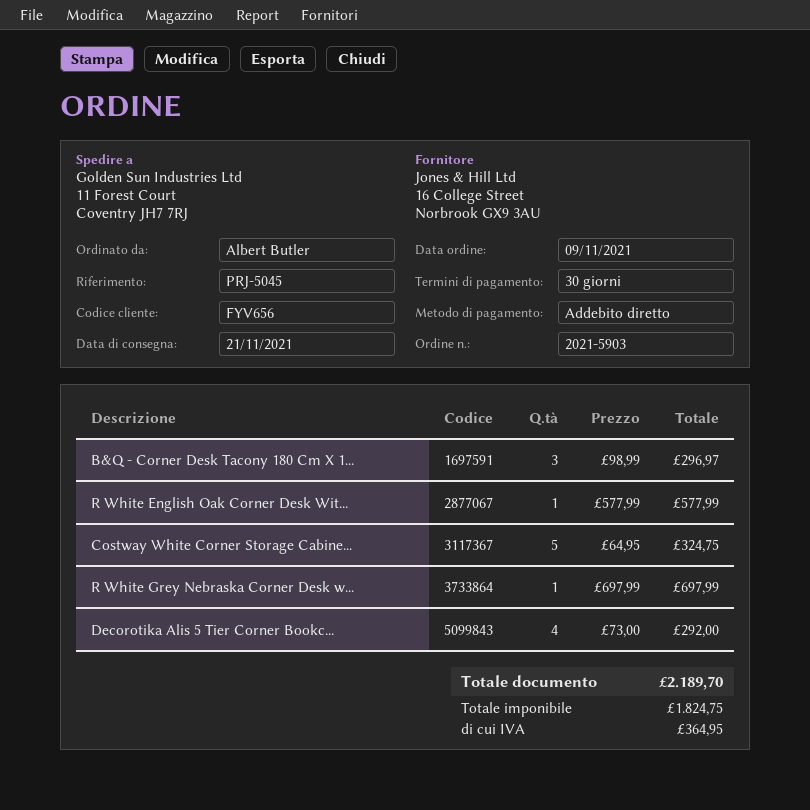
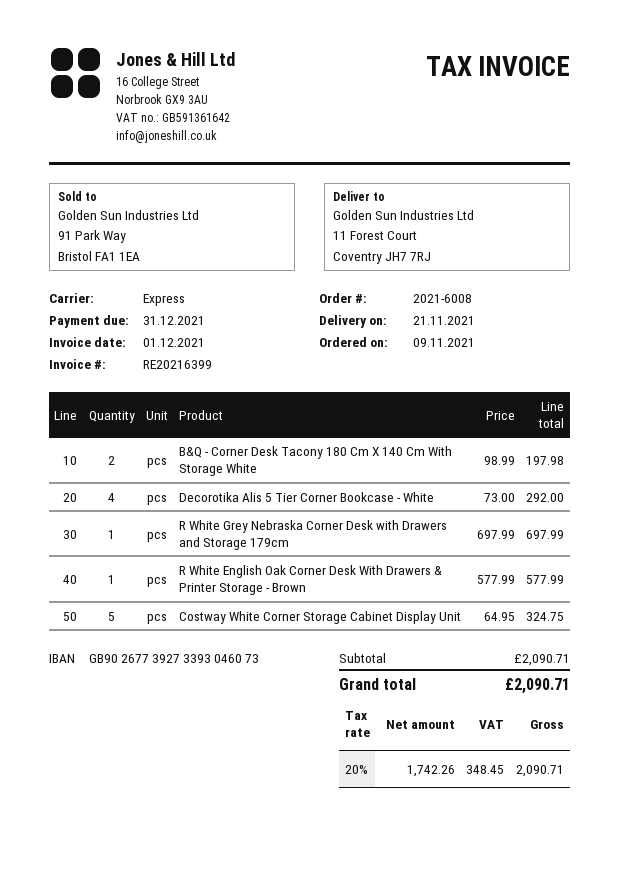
order number: 2021-5903 -> 2021-6008
B&Q - Corner Desk Tacony 180 Cm X 1...: 3 x 98.99 = 296.97 -> 2 x 98.99 = 197.98
net: 1824.75 -> 1742.26
tax: 364.95 -> 348.45
total: 2189.70 -> 2090.71

